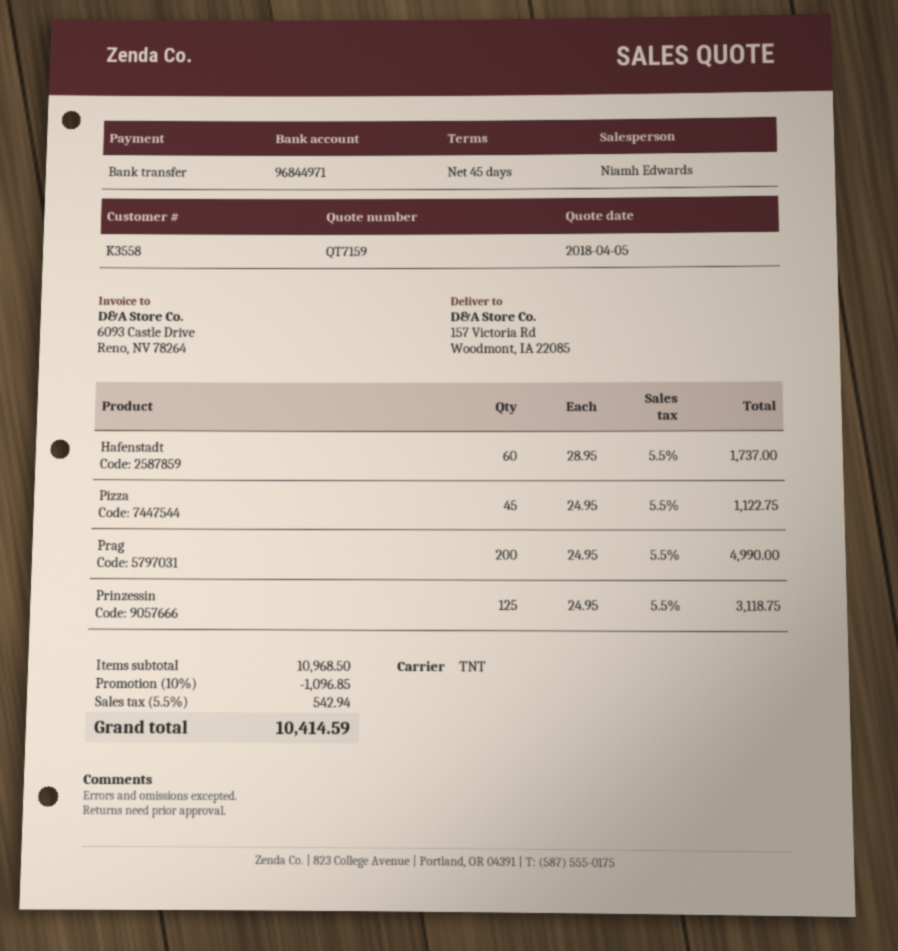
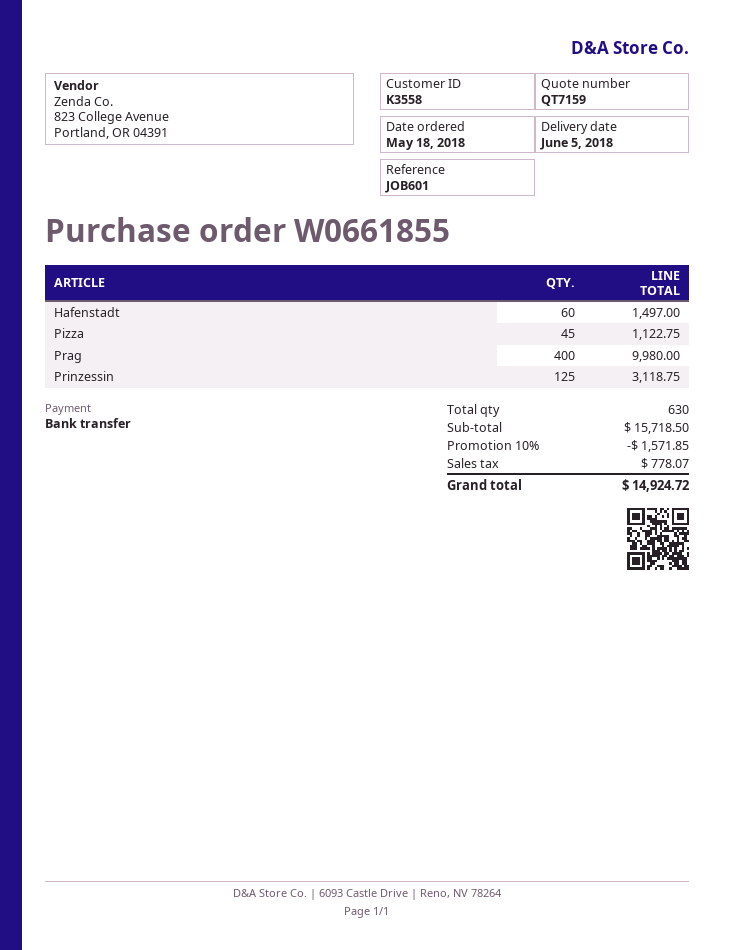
Hafenstadt: 60 for 1737.00 -> 60 for 1497.00
Prag: 200 for 4990.00 -> 400 for 9980.00
subtotal: 10968.50 -> 15718.50
discount: 10% = 1096.85 -> 10% = 1571.85
tax: 542.94 -> 778.07
total: 10414.59 -> 14924.72

